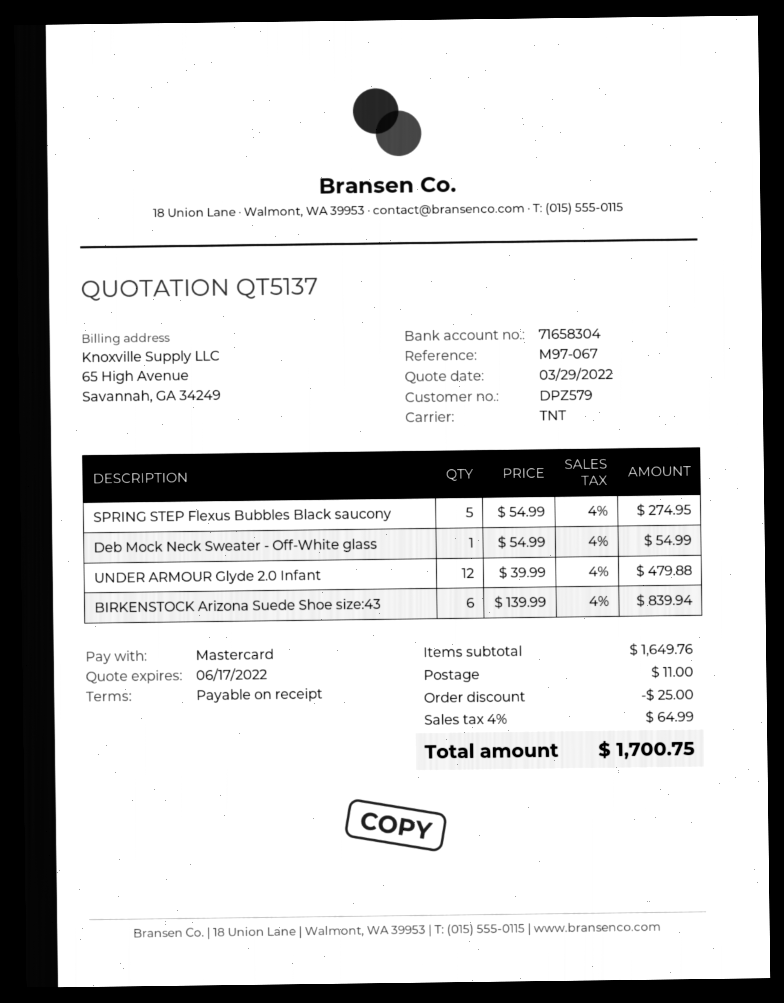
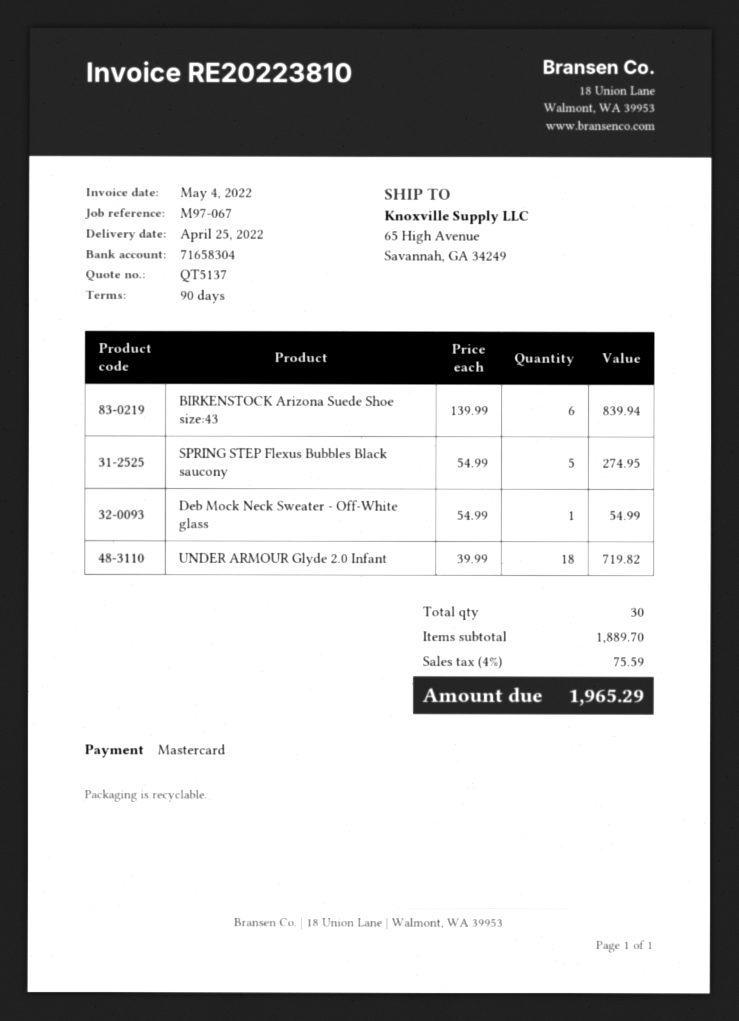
payment terms: on receipt -> 90 days
UNDER ARMOUR Glyde 2.0 Infant: 12 x 39.99 = 479.88 -> 18 x 39.99 = 719.82
subtotal: 1649.76 -> 1889.70
discount: 25.00 -> none
shipping: 11.00 -> none
tax: 4% = 64.99 -> 4% = 75.59
total: 1700.75 -> 1965.29

